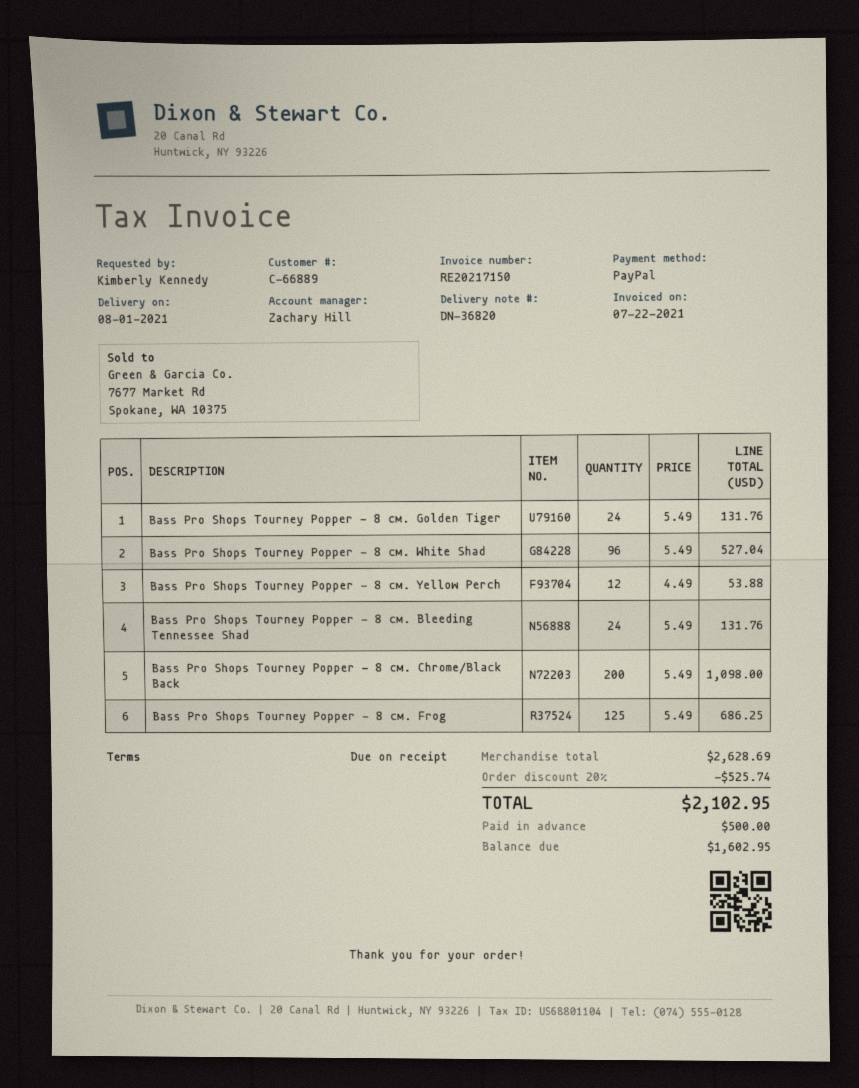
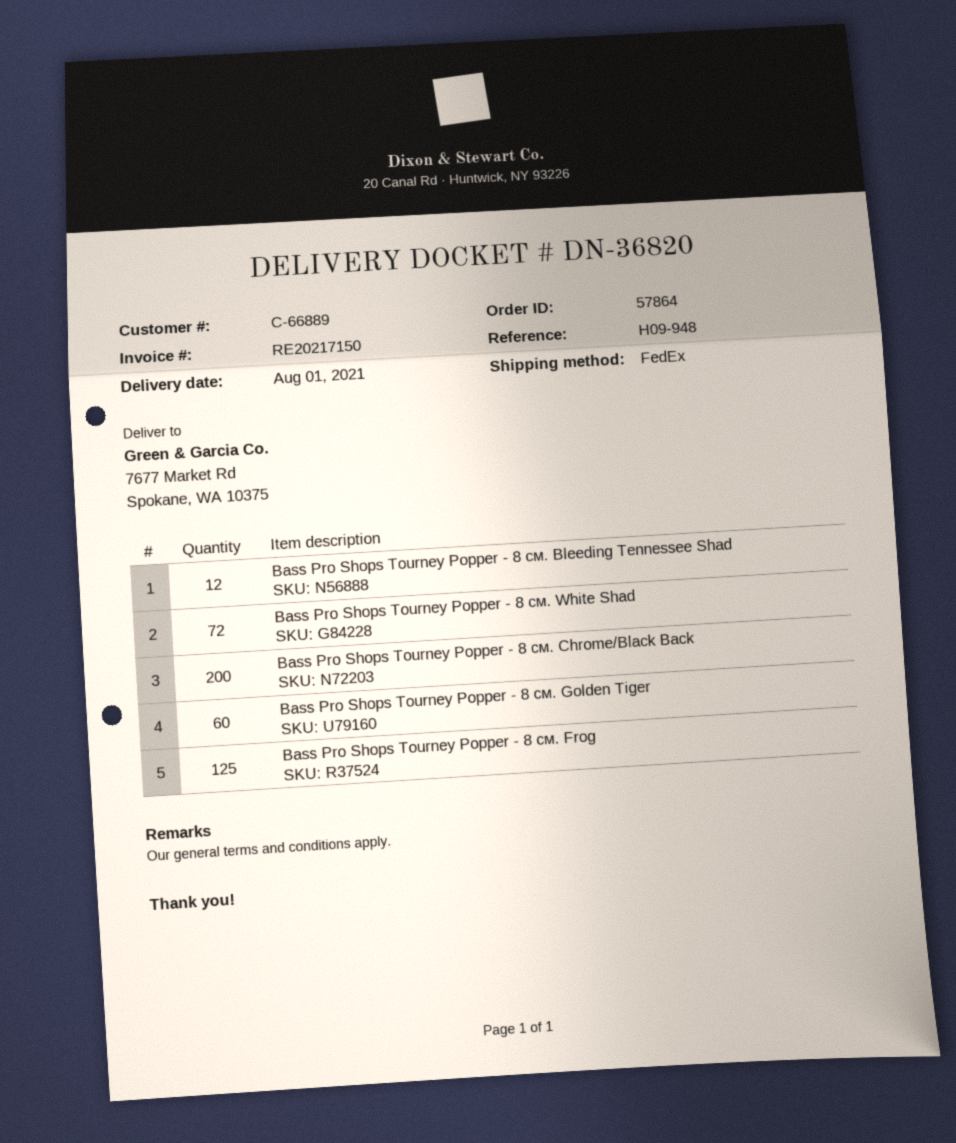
Bass Pro Shops Tourney Popper - 8 см. Golden Tiger: 24 -> 60
Bass Pro Shops Tourney Popper - 8 см. White Shad: 96 -> 72
Bass Pro Shops Tourney Popper - 8 см. Yellow Perch: 12 -> none
Bass Pro Shops Tourney Popper - 8 см. Bleeding Tennessee Shad: 24 -> 12

